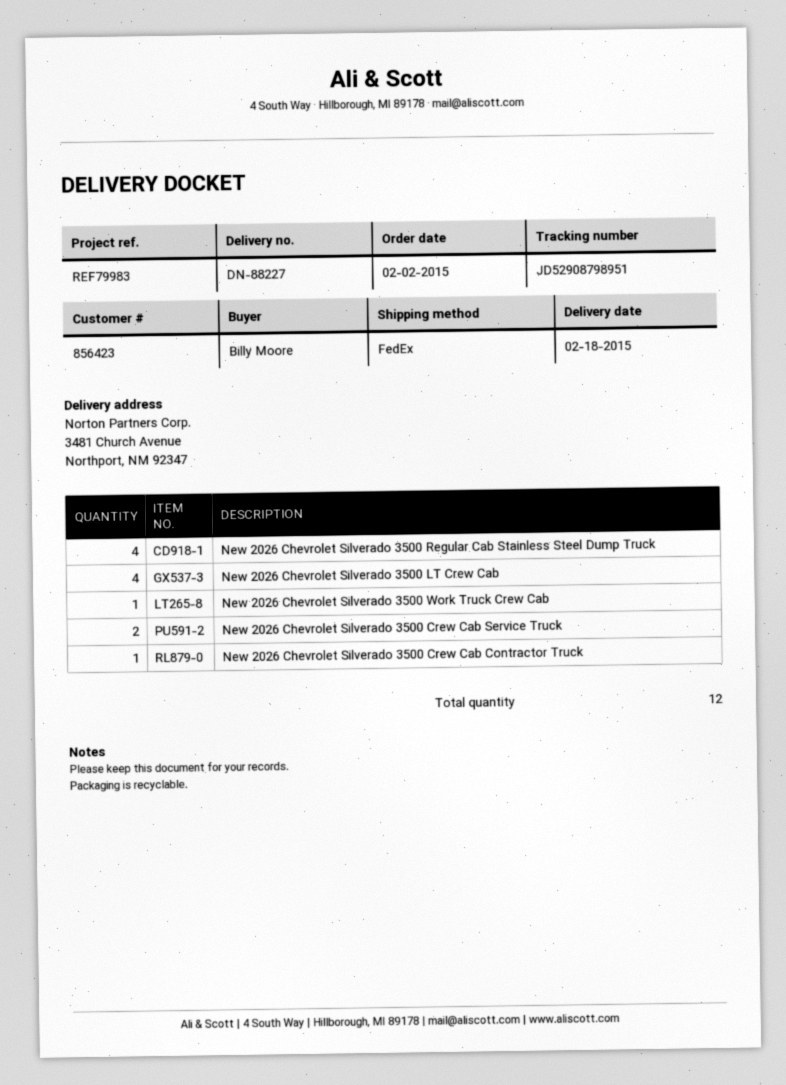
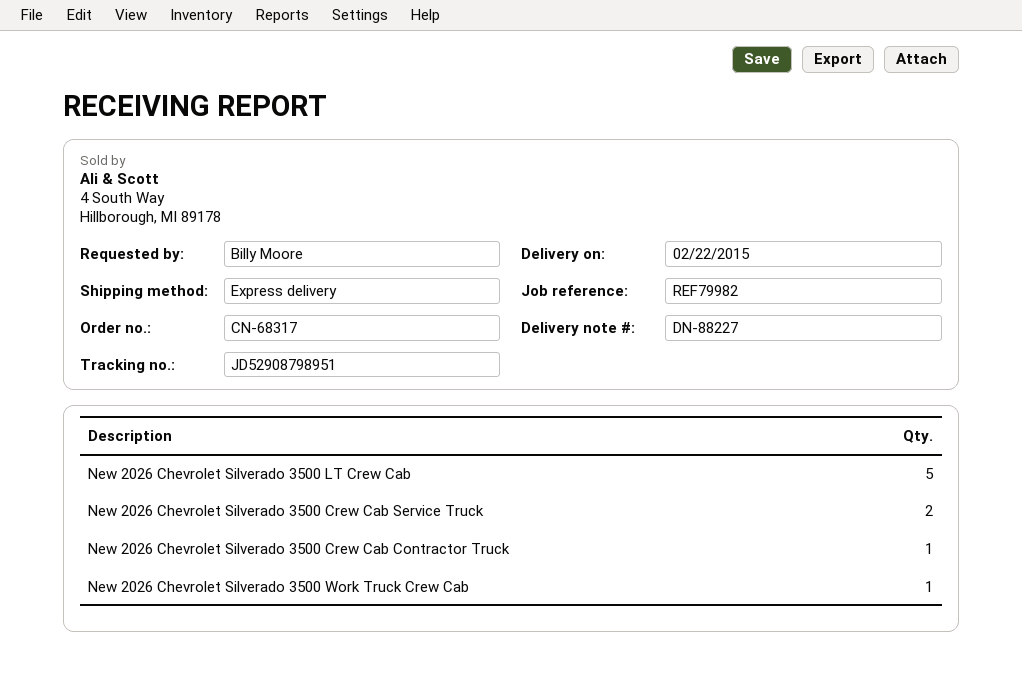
delivery date: 2015-02-18 -> 2015-02-22
reference: REF79983 -> REF79982
shipping method: FedEx -> express
New 2026 Chevrolet Silverado 3500 Regular Cab Stainless Steel Dump Truck: 4 -> none
New 2026 Chevrolet Silverado 3500 LT Crew Cab: 4 -> 5

